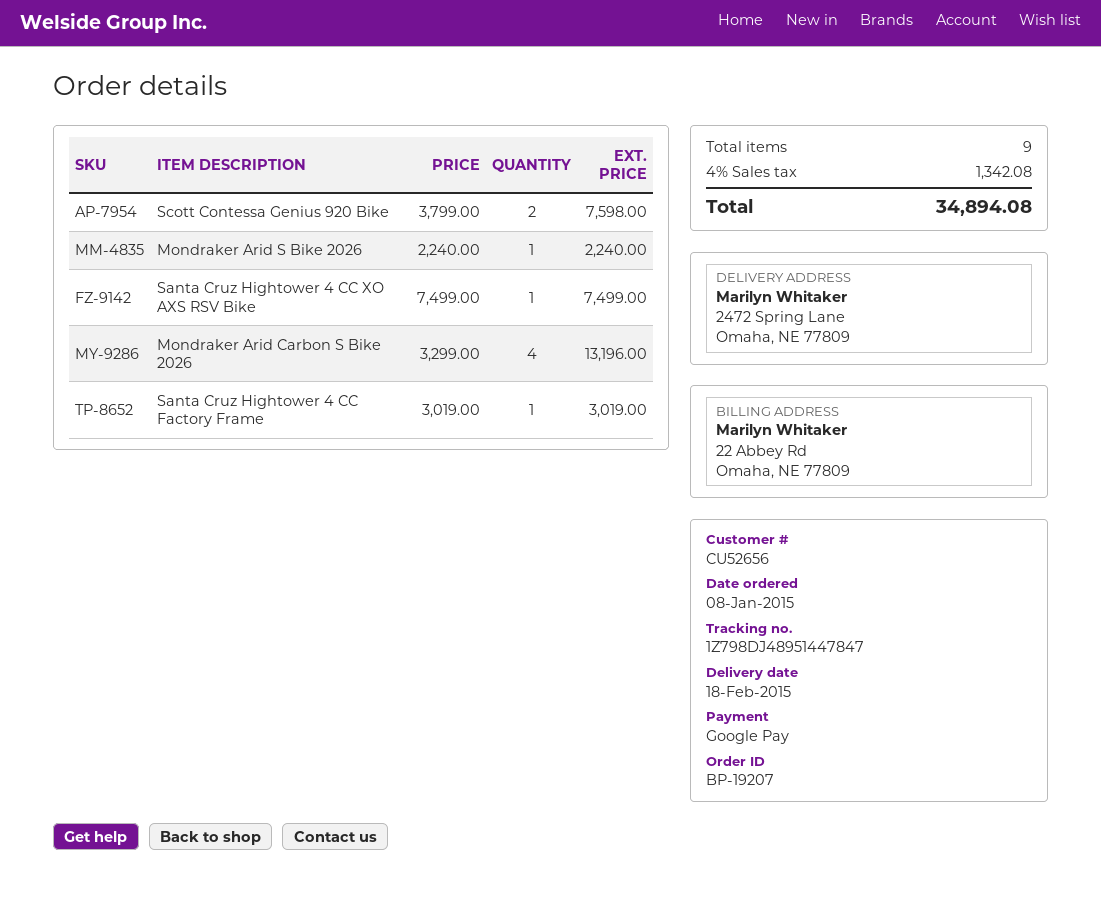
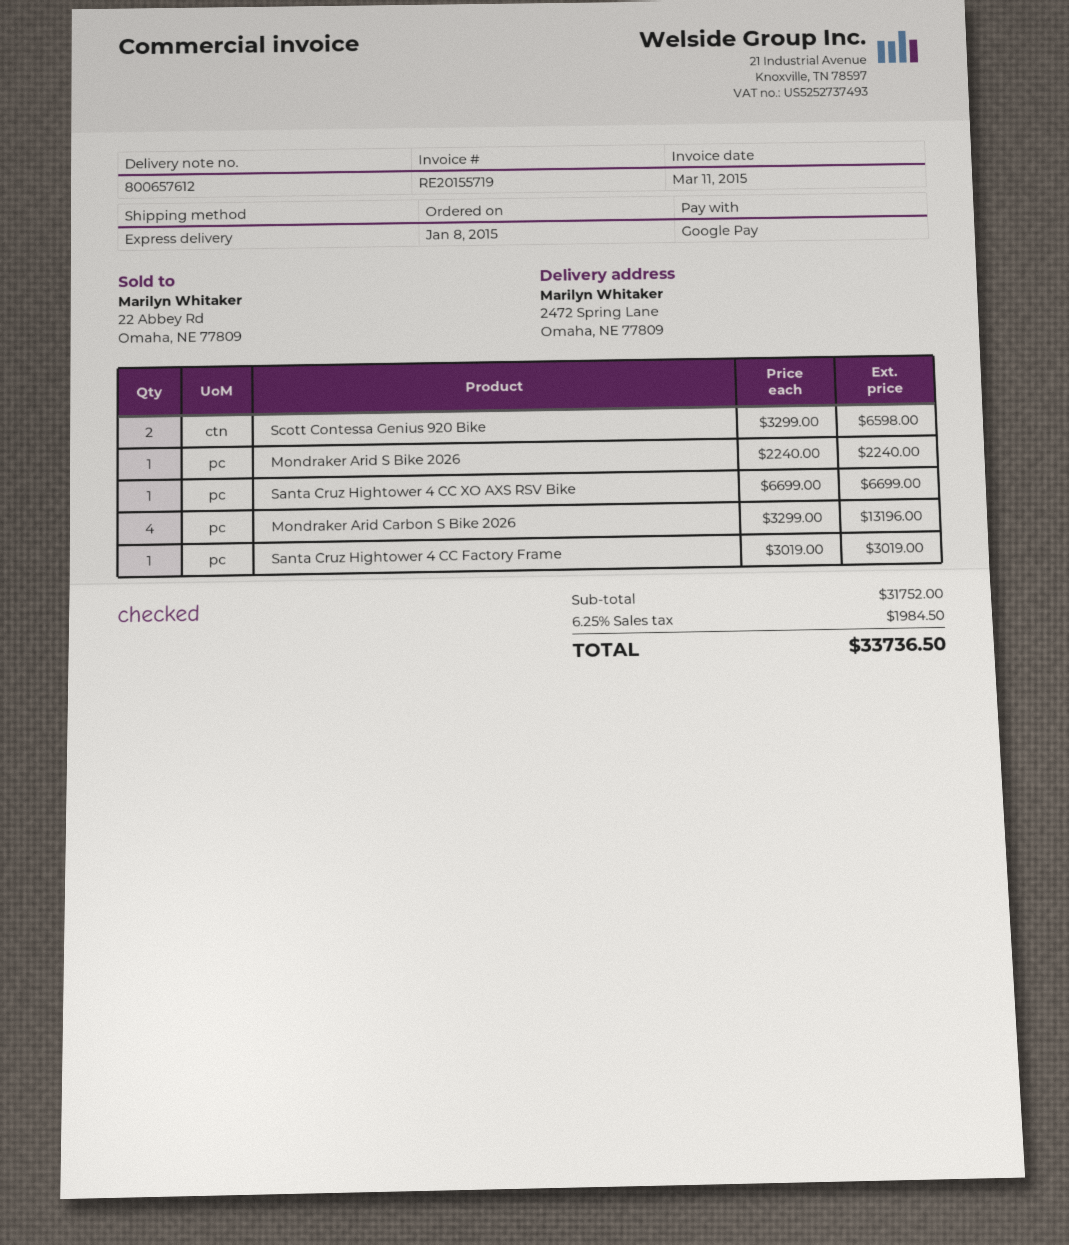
Scott Contessa Genius 920 Bike: 2 x 3799.00 = 7598.00 -> 2 x 3299.00 = 6598.00
Santa Cruz Hightower 4 CC XO AXS RSV Bike: 1 x 7499.00 = 7499.00 -> 1 x 6699.00 = 6699.00
tax: 4% = 1342.08 -> 6.25% = 1984.50
total: 34894.08 -> 33736.50

